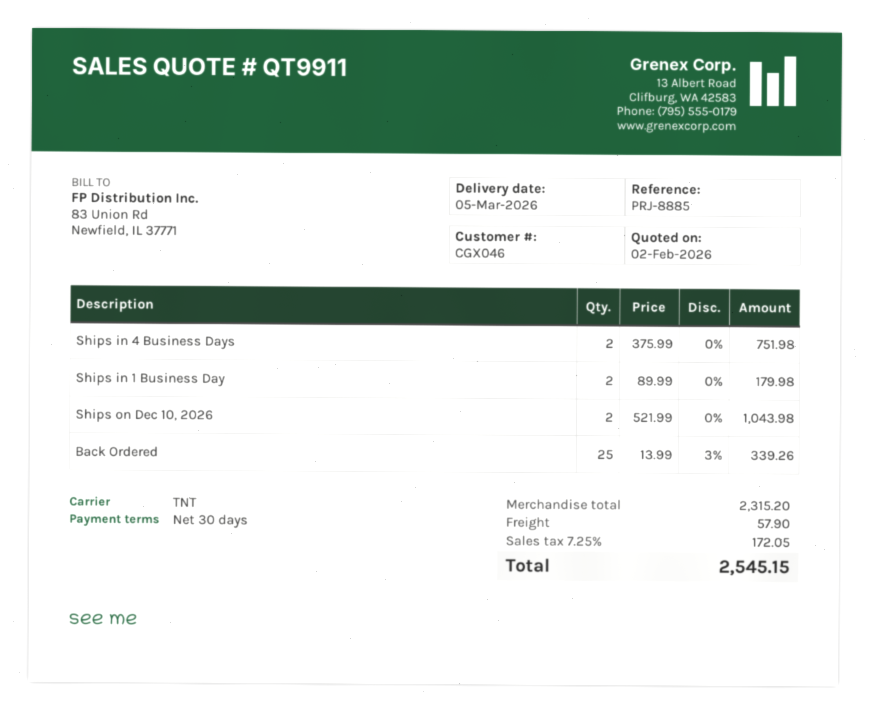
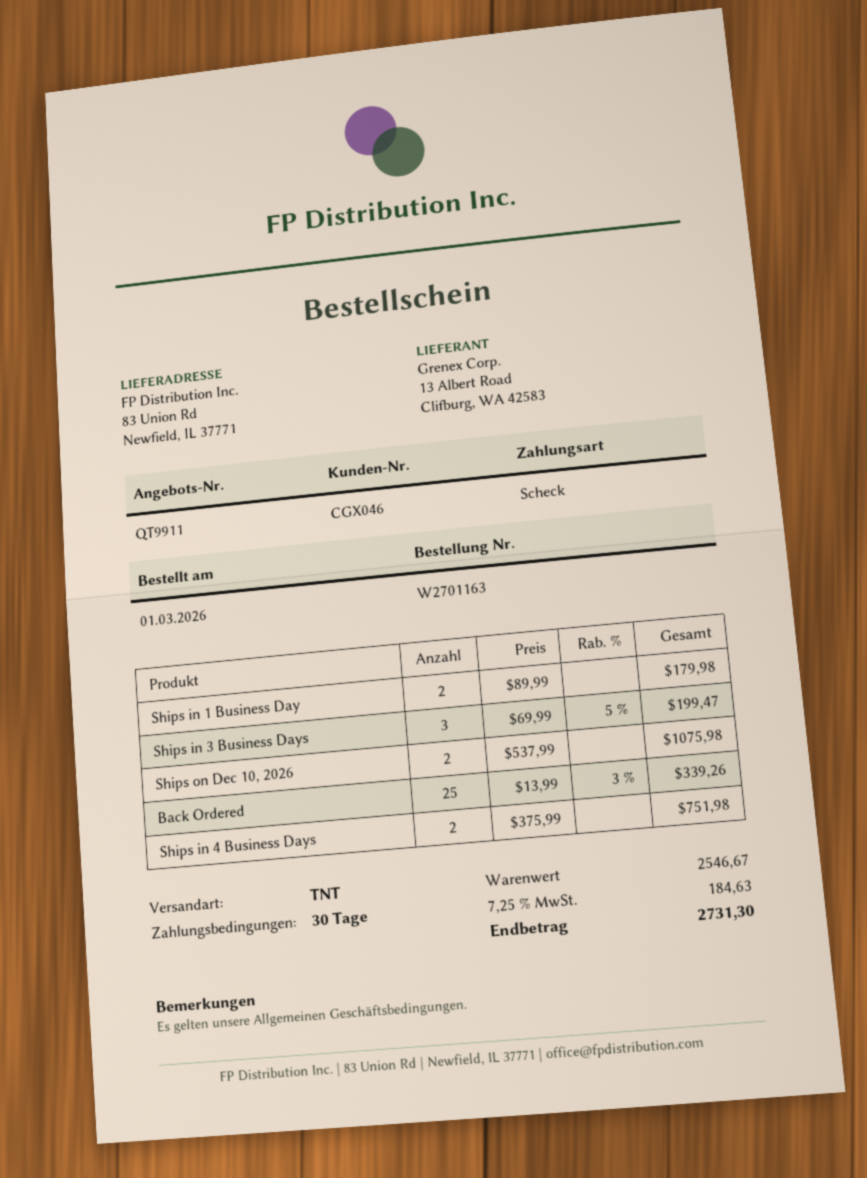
Ships on Dec 10, 2026: 2 x 521.99 = 1043.98 -> 2 x 537.99 = 1075.98
Ships in 3 Business Days: none -> 3 x 69.99 - 5% = 199.47
subtotal: 2315.20 -> 2546.67
shipping: 57.90 -> none
tax: 7.25% = 172.05 -> 7.25% = 184.63
total: 2545.15 -> 2731.30

